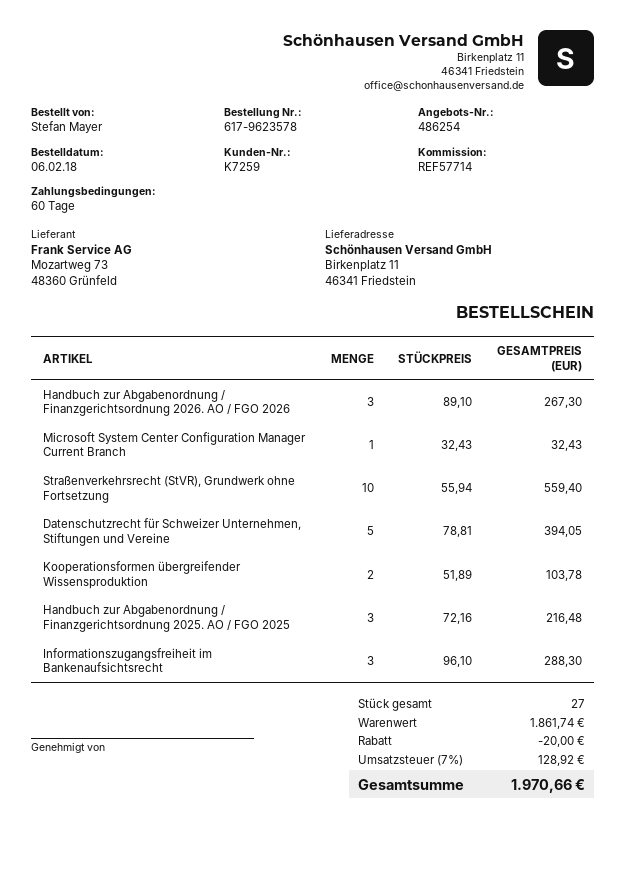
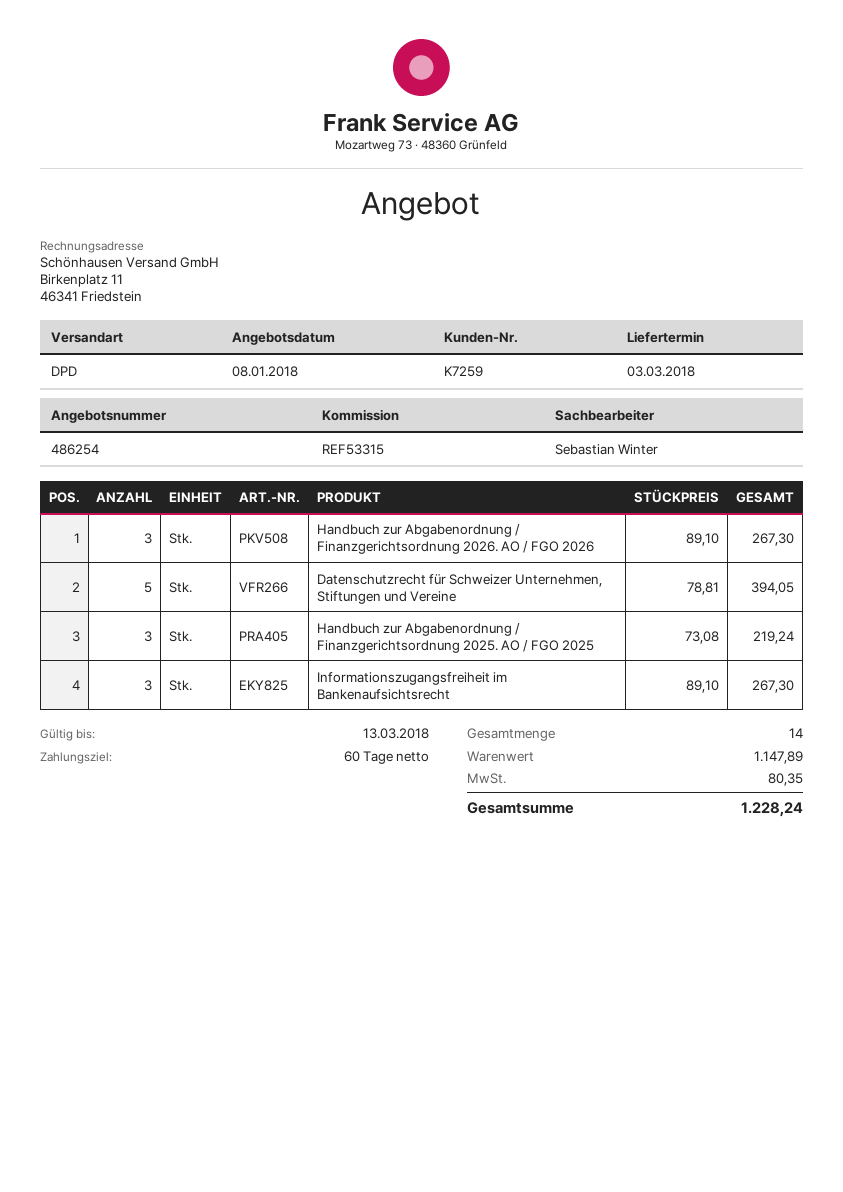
reference: REF57714 -> REF53315
Microsoft System Center Configuration Manager Current Branch: 1 x 32.43 = 32.43 -> none
Straßenverkehrsrecht (StVR), Grundwerk ohne Fortsetzung: 10 x 55.94 = 559.40 -> none
Kooperationsformen übergreifender Wissensproduktion: 2 x 51.89 = 103.78 -> none
Handbuch zur Abgabenordnung / Finanzgerichtsordnung 2025. AO / FGO 2025: 3 x 72.16 = 216.48 -> 3 x 73.08 = 219.24
Informationszugangsfreiheit im Bankenaufsichtsrecht: 3 x 96.10 = 288.30 -> 3 x 89.10 = 267.30
total quantity: 27 -> 14
subtotal: 1861.74 -> 1147.89
discount: 20.00 -> none
tax: 128.92 -> 80.35
total: 1970.66 -> 1228.24

